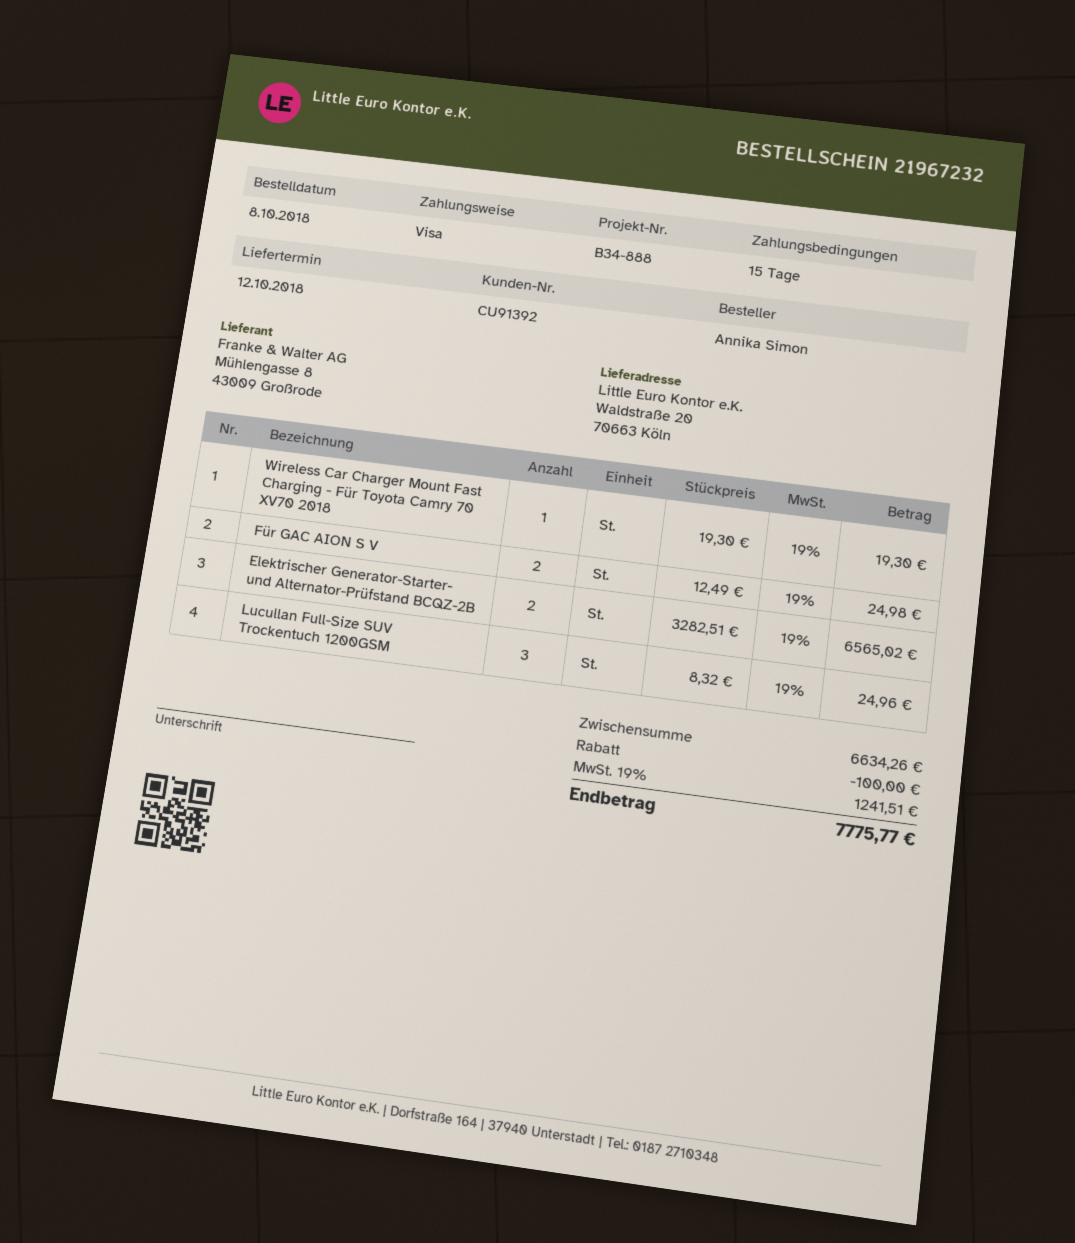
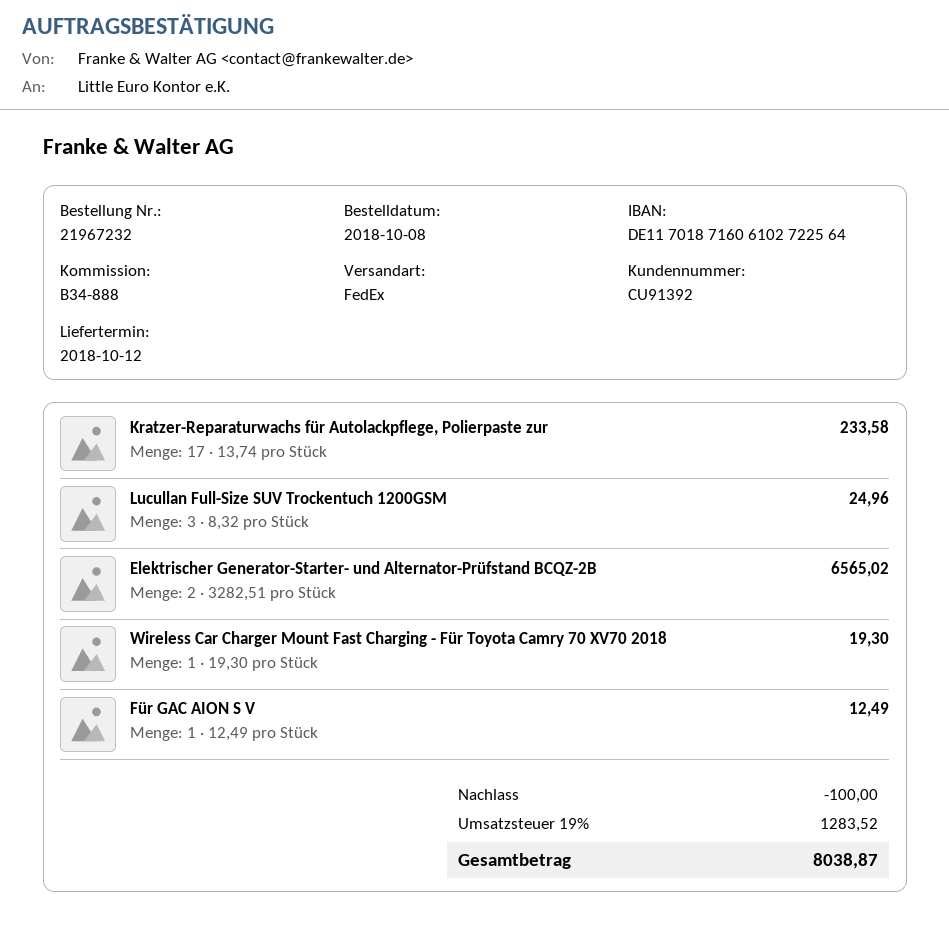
Für GAC AION S V: 2 x 12.49 = 24.98 -> 1 x 12.49 = 12.49
Kratzer-Reparaturwachs für Autolackpflege, Polierpaste zur: none -> 17 x 13.74 = 233.58
tax: 19% = 1241.51 -> 19% = 1283.52
total: 7775.77 -> 8038.87

